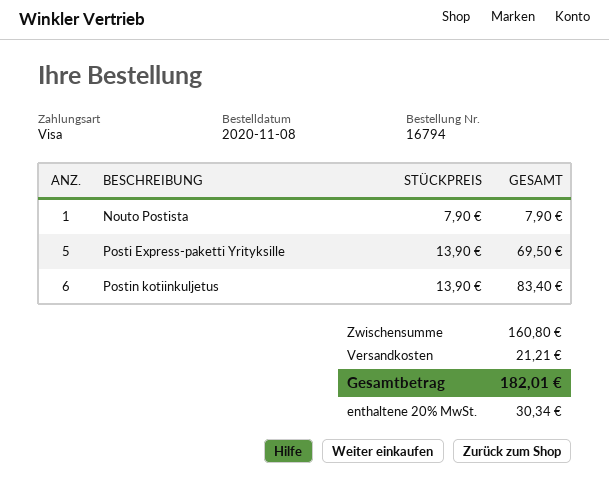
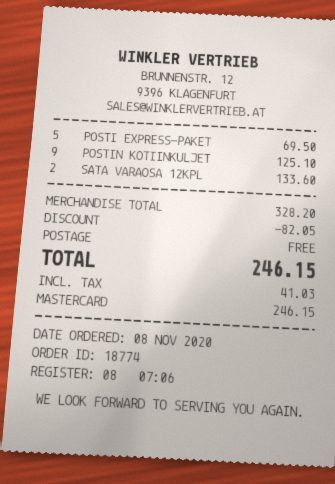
order number: 16794 -> 18774
payment method: Visa -> Mastercard
Nouto Postista: 1 for 7.90 -> none
Postin kotiinkuljetus: 6 for 83.40 -> 9 for 125.10
SATA VARAOSA 12KPL: none -> 2 for 133.60
subtotal: 160.80 -> 328.20
discount: none -> 82.05
shipping: 21.21 -> 0.00
tax: 30.34 -> 41.03
total: 182.01 -> 246.15

